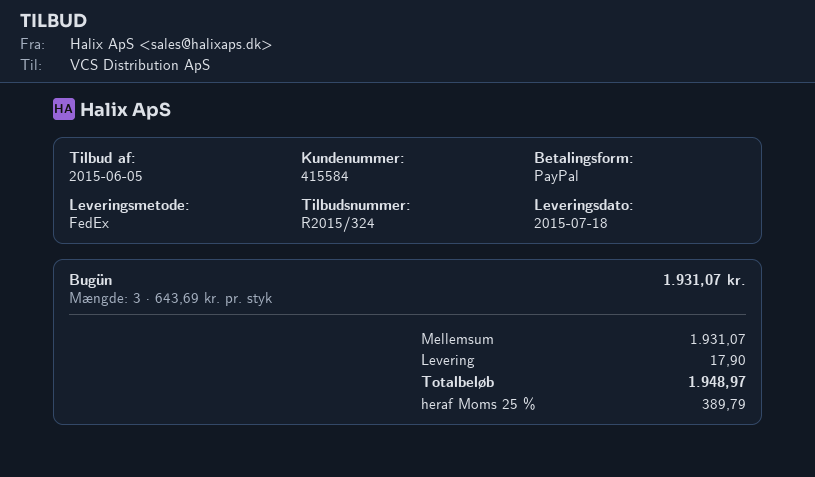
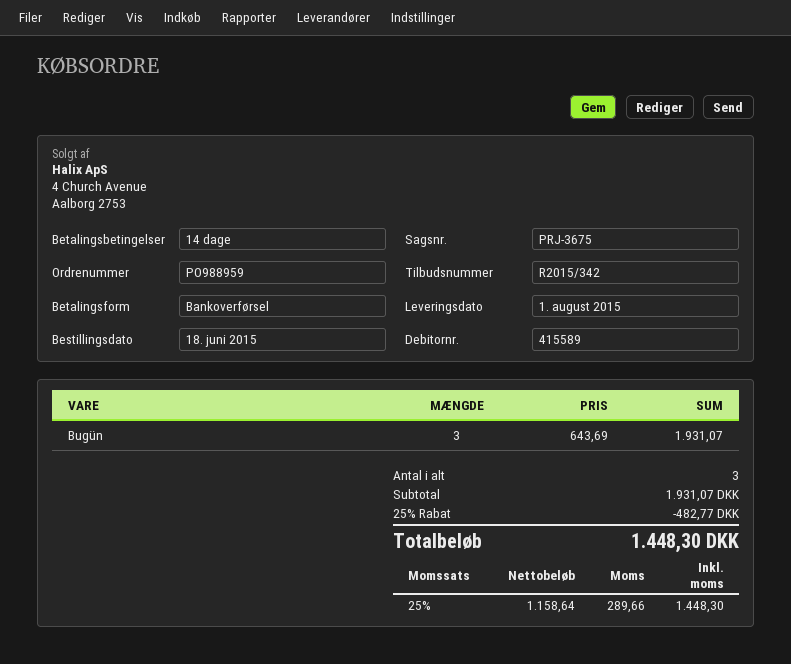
quote number: R2015/324 -> R2015/342
delivery date: 2015-07-18 -> 2015-08-01
customer number: 415584 -> 415589
payment method: PayPal -> bank transfer
discount: none -> 25% = 482.77
shipping: 17.90 -> none
tax: 25% = 389.79 -> 25% = 289.66
total: 1948.97 -> 1448.30

